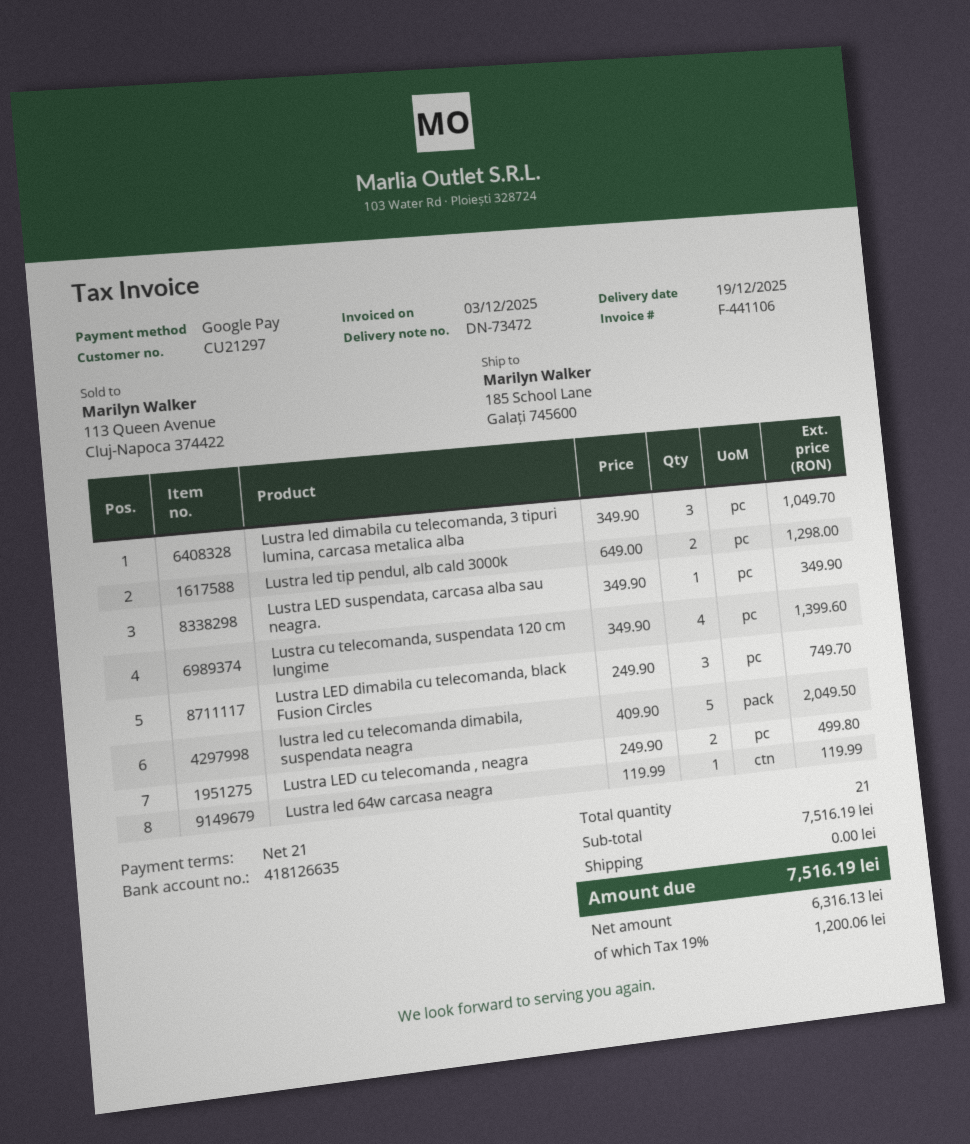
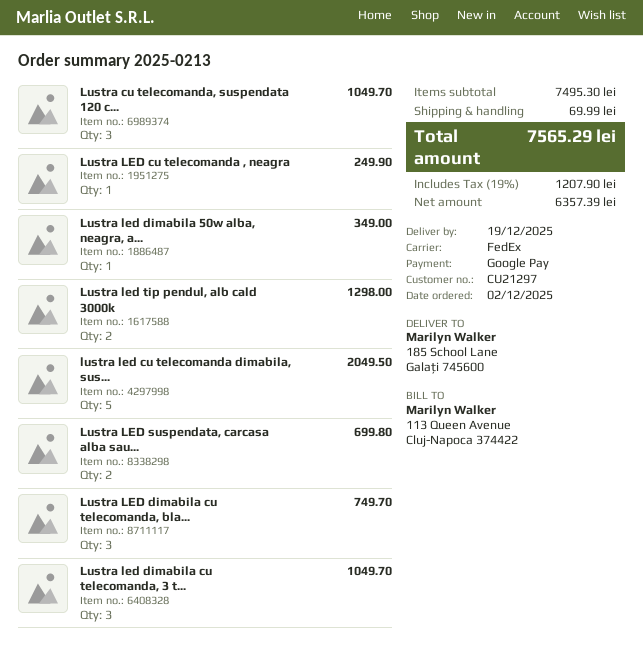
Lustra LED suspendata, carcasa alba sau neagra.: 1 for 349.90 -> 2 for 699.80
Lustra cu telecomanda, suspendata 120 cm lungime: 4 for 1399.60 -> 3 for 1049.70
Lustra LED cu telecomanda , neagra: 2 for 499.80 -> 1 for 249.90
Lustra led 64w carcasa neagra: 1 for 119.99 -> none
Lustra led dimabila 50w alba, neagra, a...: none -> 1 for 349.00
subtotal: 7516.19 -> 7495.30
shipping: 0.00 -> 69.99
net: 6316.13 -> 6357.39
tax: 19% = 1200.06 -> 19% = 1207.90
total: 7516.19 -> 7565.29

